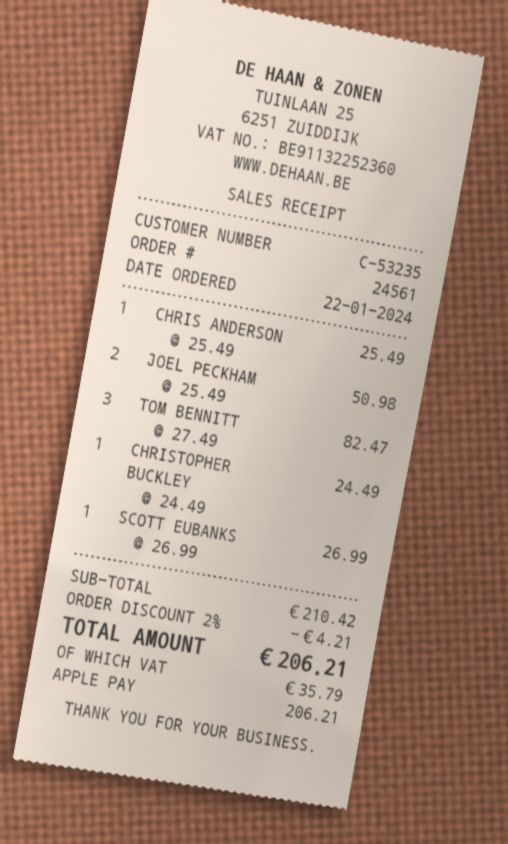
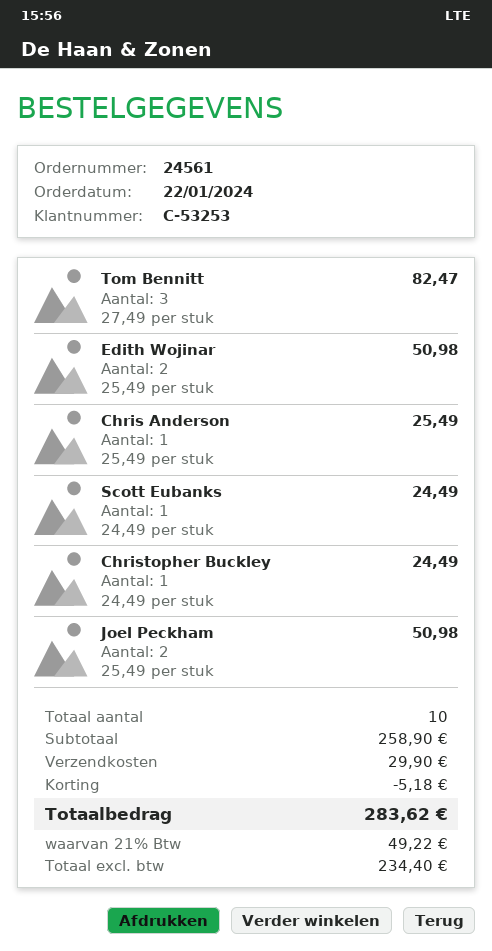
customer number: C-53235 -> C-53253
SCOTT EUBANKS: 1 x 26.99 = 26.99 -> 1 x 24.49 = 24.49
Edith Wojinar: none -> 2 x 25.49 = 50.98
subtotal: 210.42 -> 258.90
discount: 4.21 -> 5.18
shipping: none -> 29.90
tax: 35.79 -> 49.22
total: 206.21 -> 283.62

